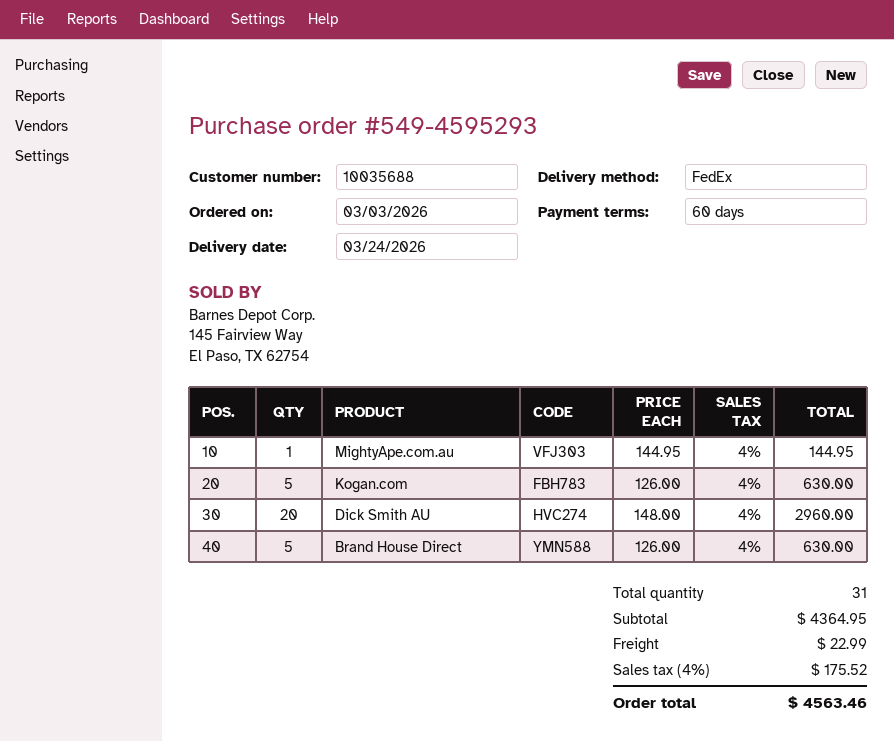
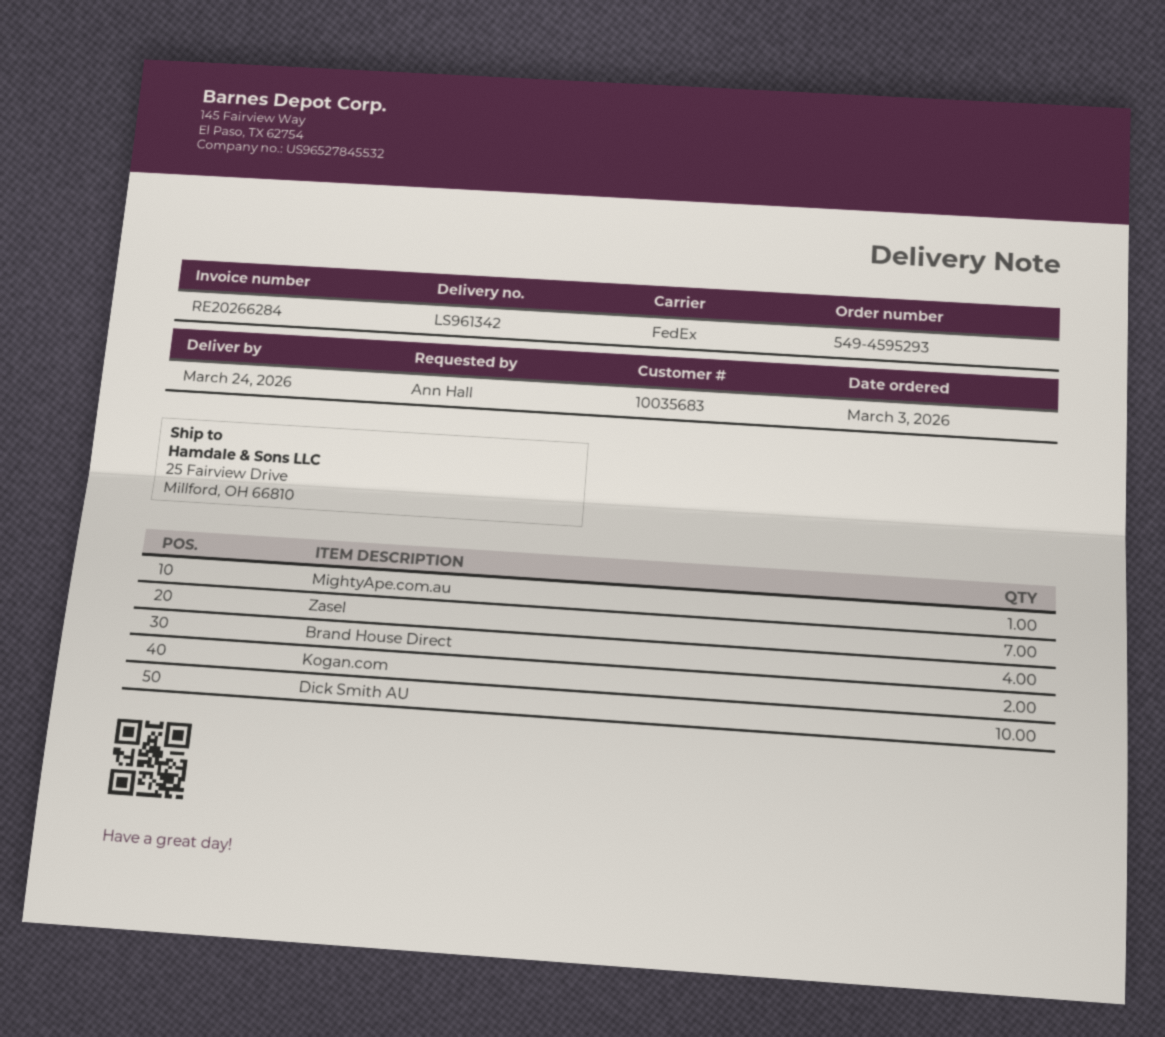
customer number: 10035688 -> 10035683
Kogan.com: 5 -> 2
Dick Smith AU: 20 -> 10
Brand House Direct: 5 -> 4
Zasel: none -> 7

